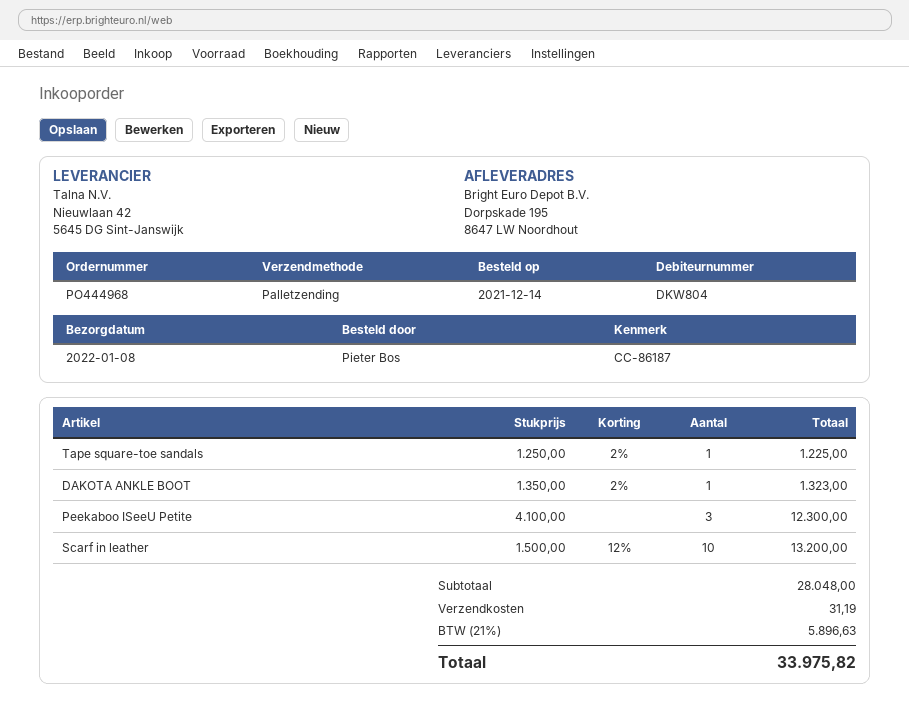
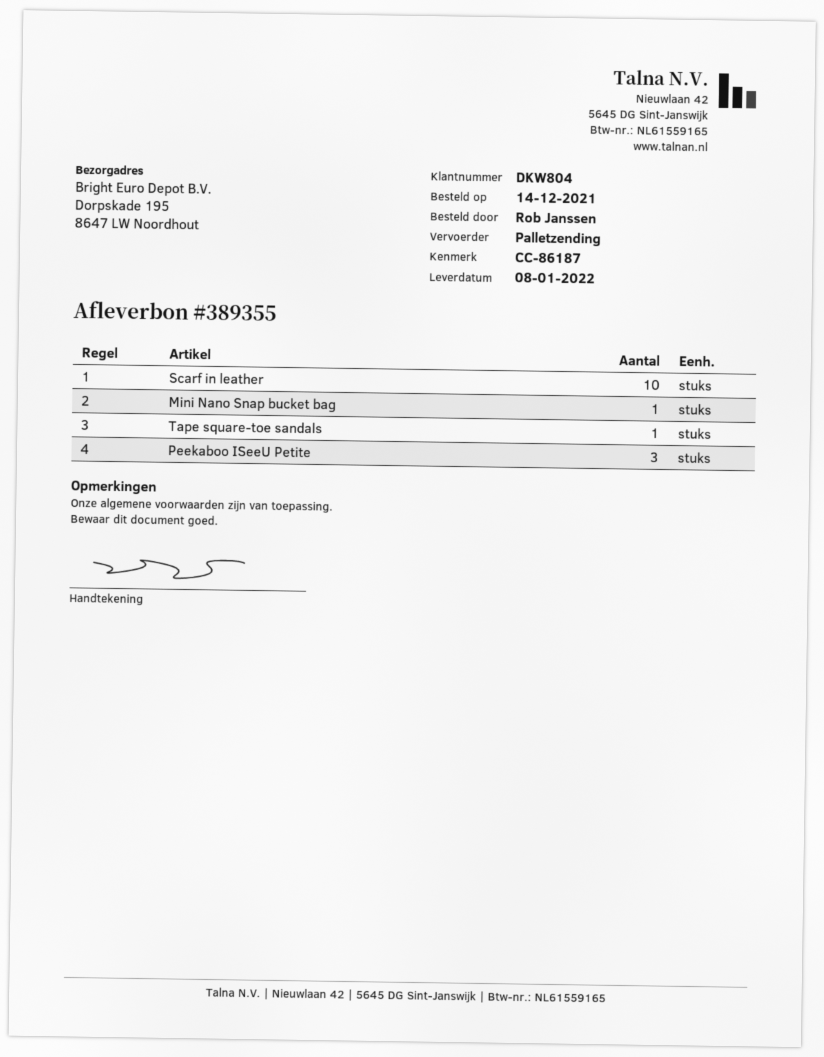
ordered by: Pieter Bos -> Rob Janssen
DAKOTA ANKLE BOOT: 1 -> none
Mini Nano Snap bucket bag: none -> 1

